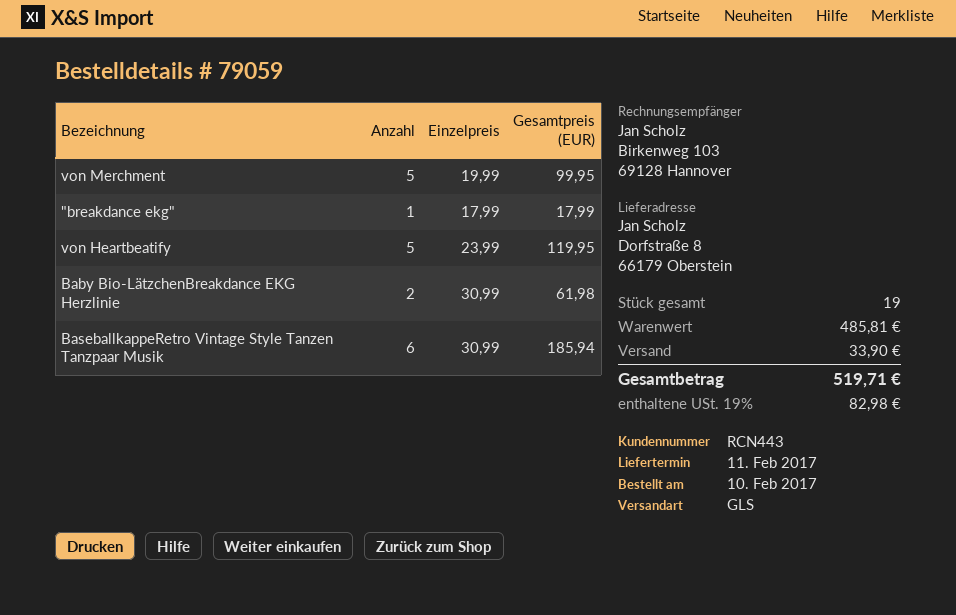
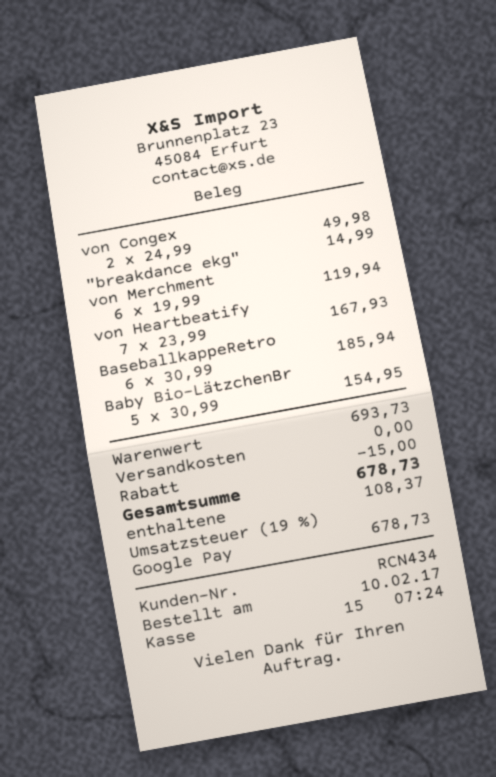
customer number: RCN443 -> RCN434
von Merchment: 5 x 19.99 = 99.95 -> 6 x 19.99 = 119.94
"breakdance ekg": 1 x 17.99 = 17.99 -> 1 x 14.99 = 14.99
von Heartbeatify: 5 x 23.99 = 119.95 -> 7 x 23.99 = 167.93
Baby Bio-LätzchenBreakdance EKG Herzlinie: 2 x 30.99 = 61.98 -> 5 x 30.99 = 154.95
von Congex: none -> 2 x 24.99 = 49.98
subtotal: 485.81 -> 693.73
discount: none -> 15.00
shipping: 33.90 -> 0.00
tax: 19% = 82.98 -> 19% = 108.37
total: 519.71 -> 678.73

